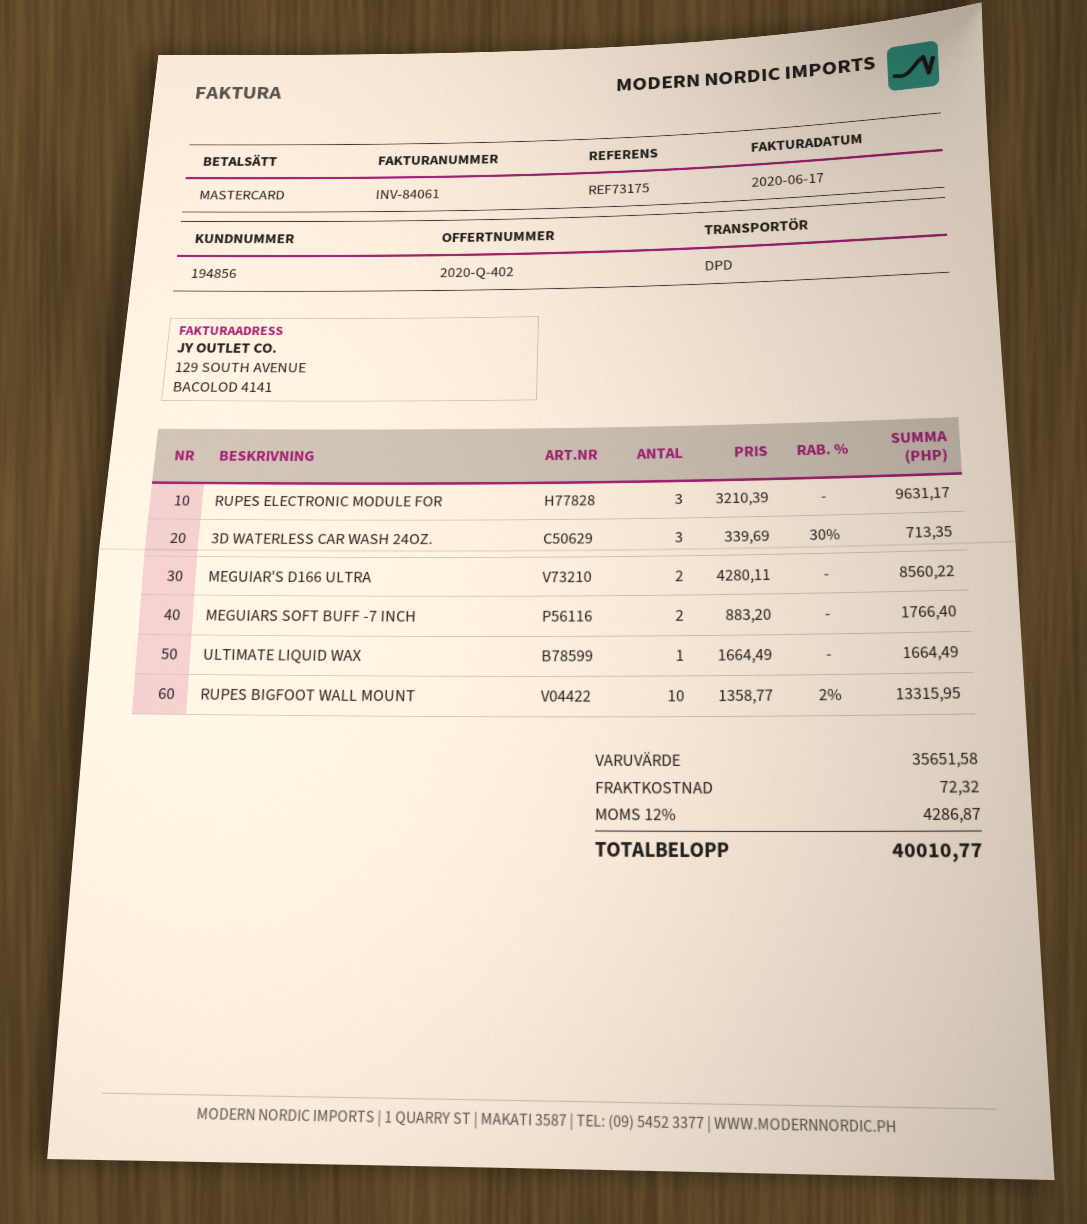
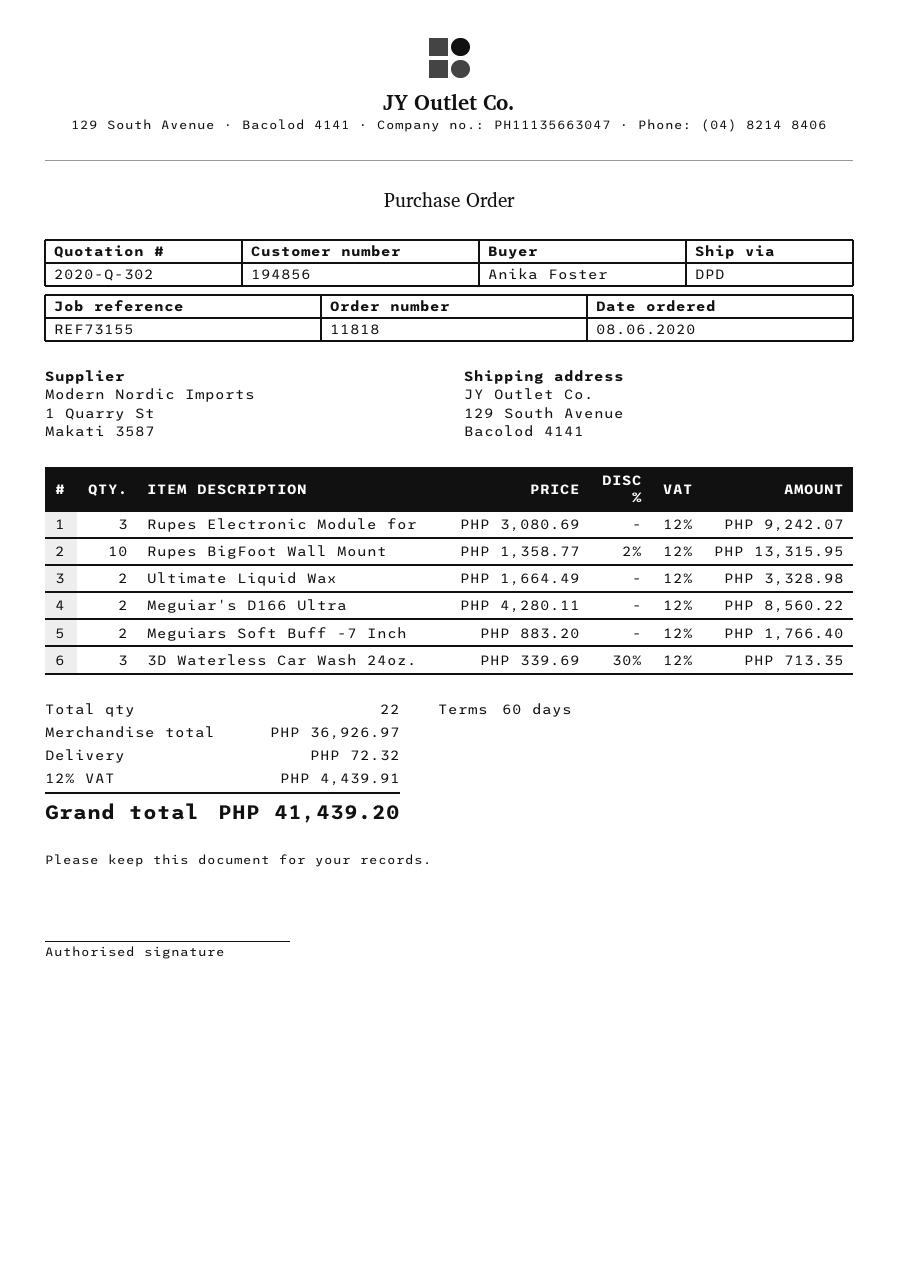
quote number: 2020-Q-402 -> 2020-Q-302
reference: REF73175 -> REF73155
RUPES ELECTRONIC MODULE FOR: 3 x 3210.39 = 9631.17 -> 3 x 3080.69 = 9242.07
ULTIMATE LIQUID WAX: 1 x 1664.49 = 1664.49 -> 2 x 1664.49 = 3328.98
subtotal: 35651.58 -> 36926.97
tax: 12% = 4286.87 -> 12% = 4439.91
total: 40010.77 -> 41439.20

